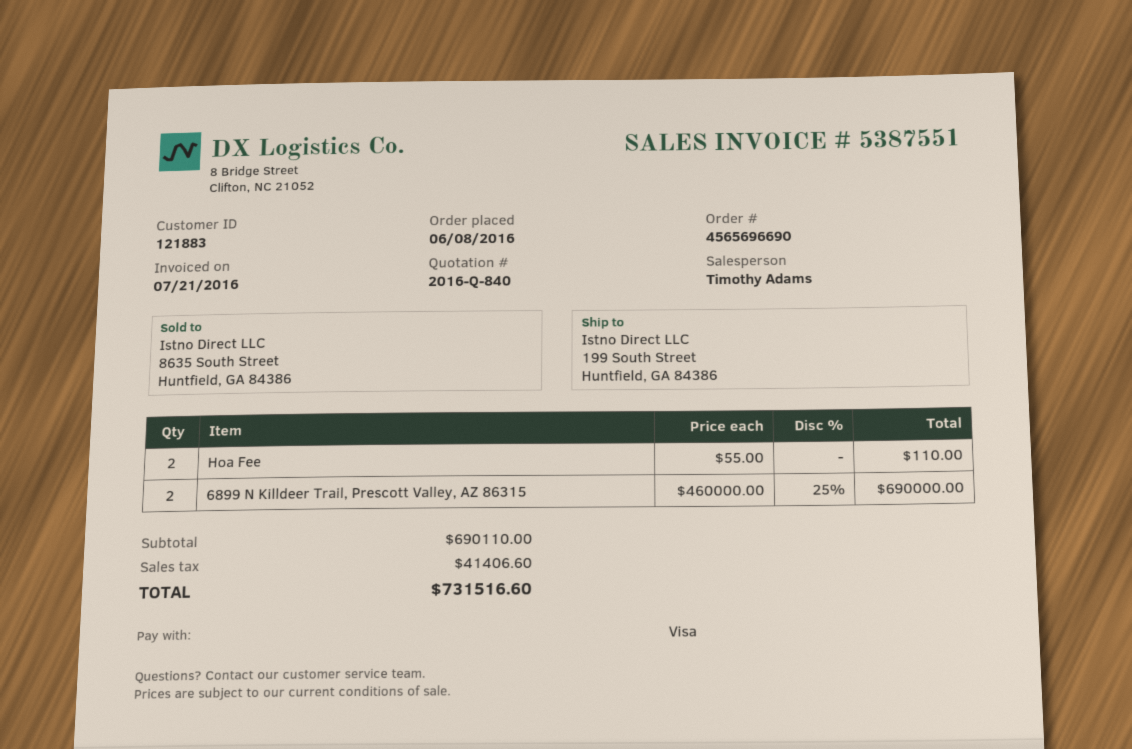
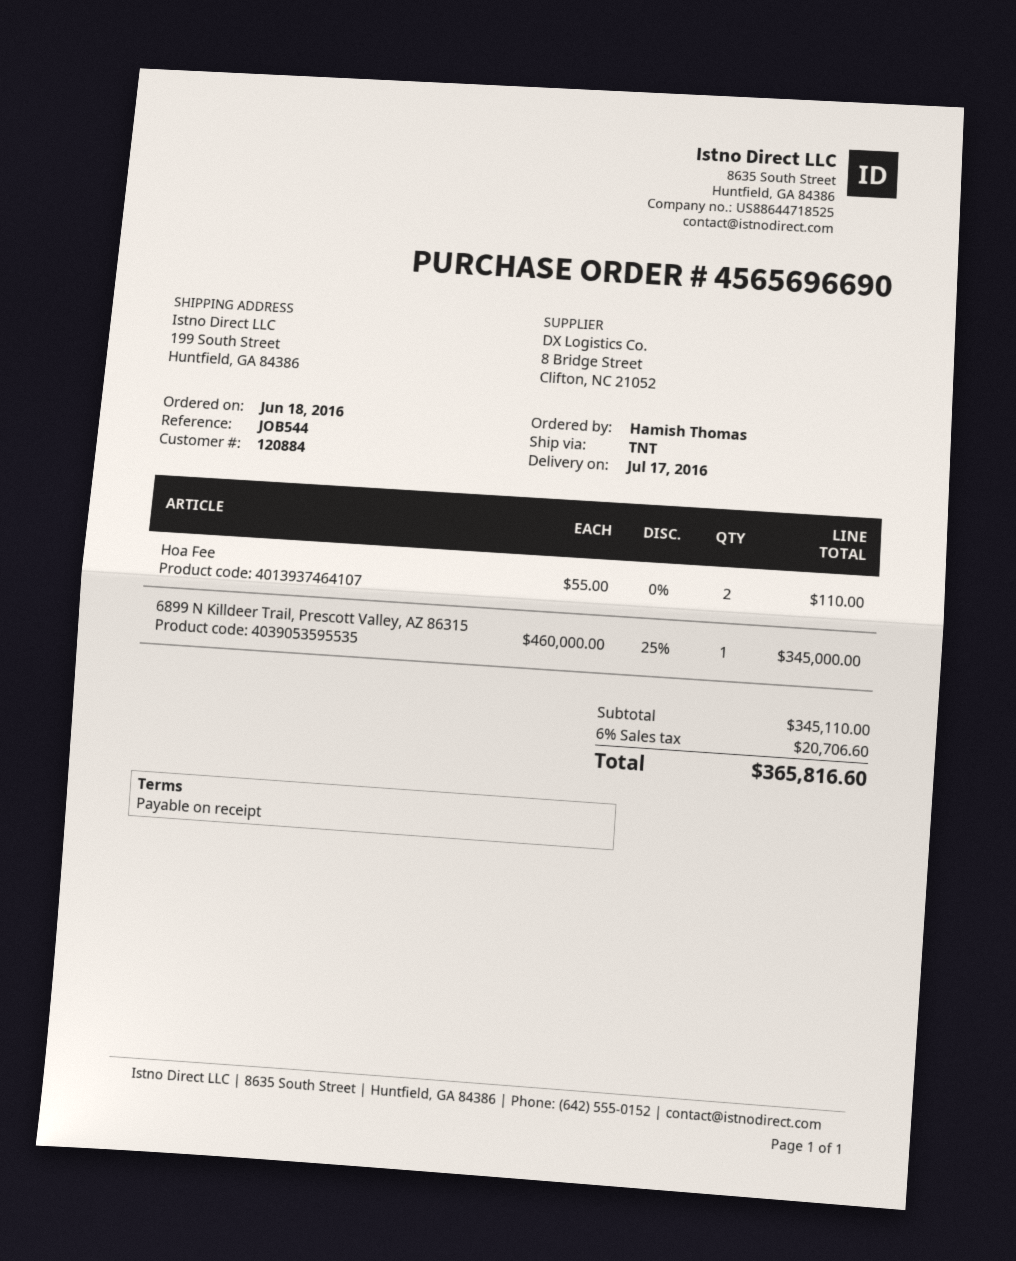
order date: 2016-06-08 -> 2016-06-18
customer number: 121883 -> 120884
6899 N Killdeer Trail, Prescott Valley, AZ 86315: 2 x 460000.00 - 25% = 690000.00 -> 1 x 460000.00 - 25% = 345000.00
subtotal: 690110.00 -> 345110.00
tax: 41406.60 -> 20706.60
total: 731516.60 -> 365816.60

